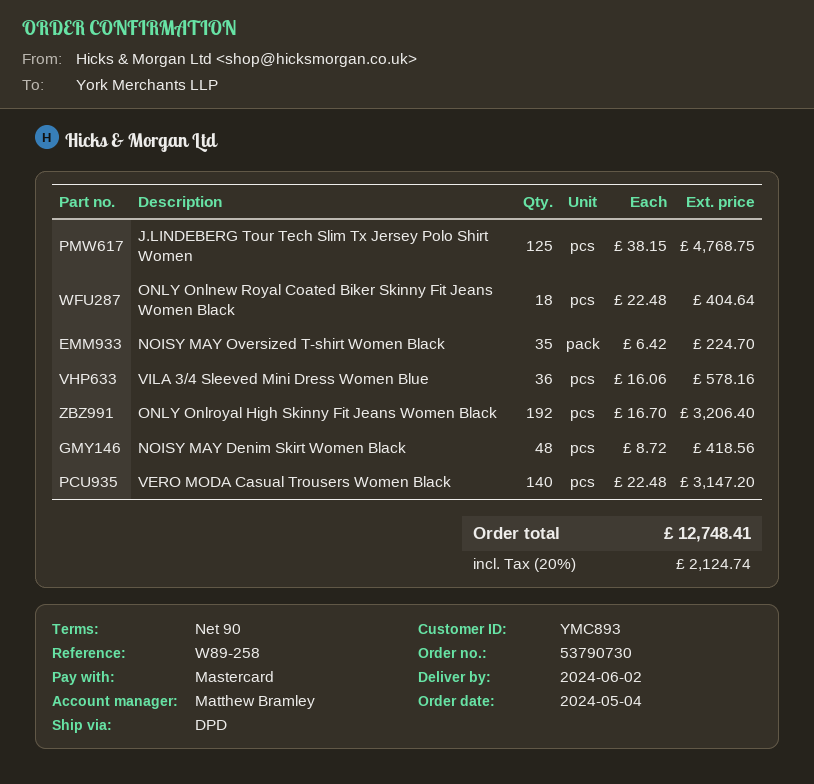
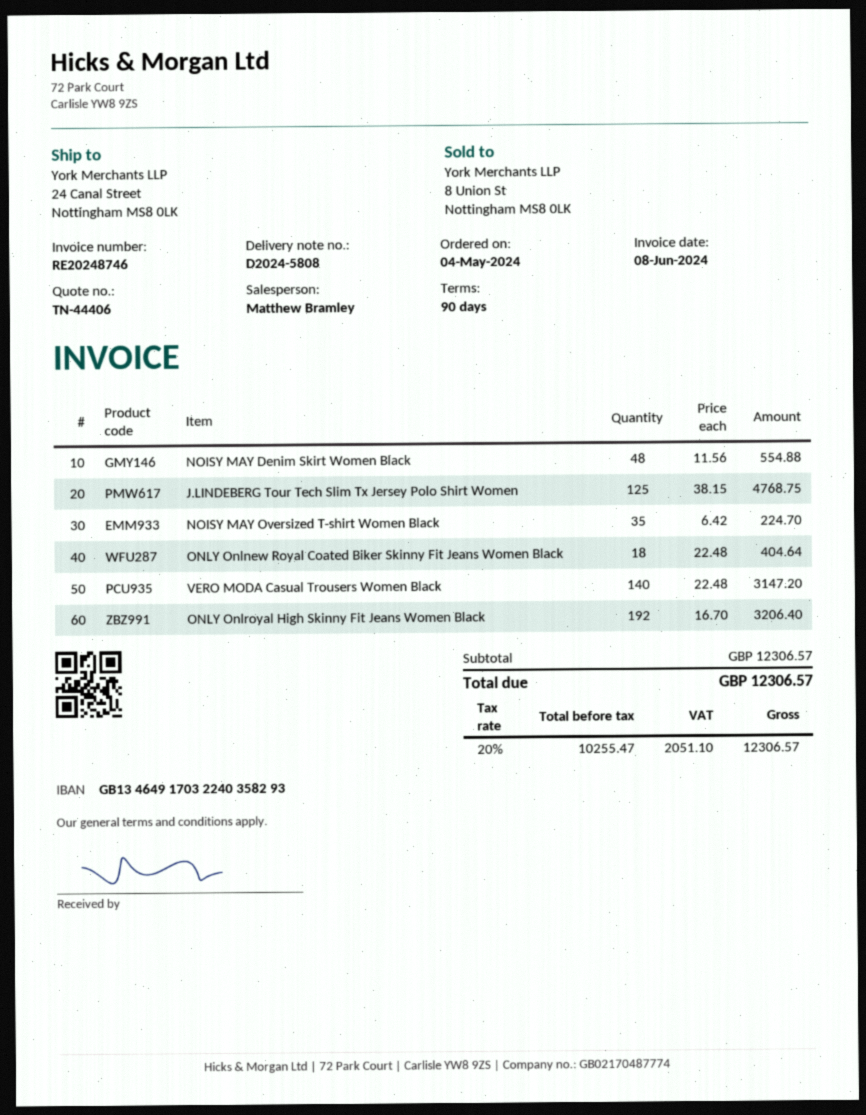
VILA 3/4 Sleeved Mini Dress Women Blue: 36 x 16.06 = 578.16 -> none
NOISY MAY Denim Skirt Women Black: 48 x 8.72 = 418.56 -> 48 x 11.56 = 554.88
tax: 20% = 2124.74 -> 20% = 2051.10
total: 12748.41 -> 12306.57

